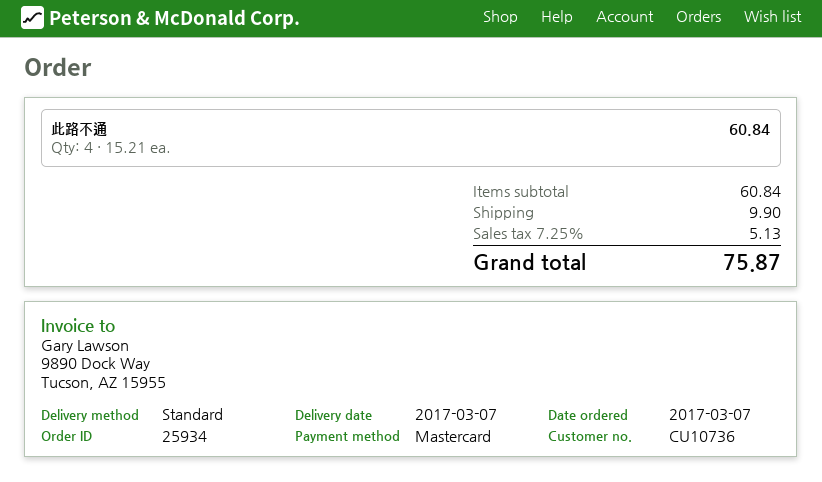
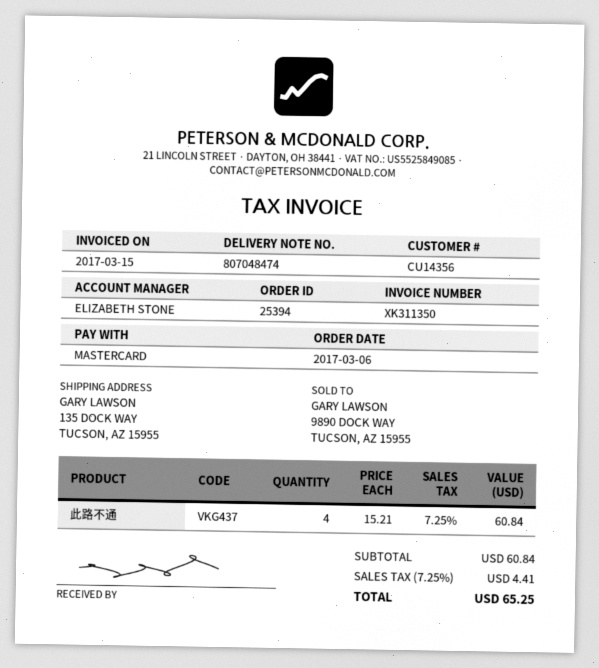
order number: 25934 -> 25394
order date: 2017-03-07 -> 2017-03-06
customer number: CU10736 -> CU14356
shipping: 9.90 -> none
tax: 7.25% = 5.13 -> 7.25% = 4.41
total: 75.87 -> 65.25

